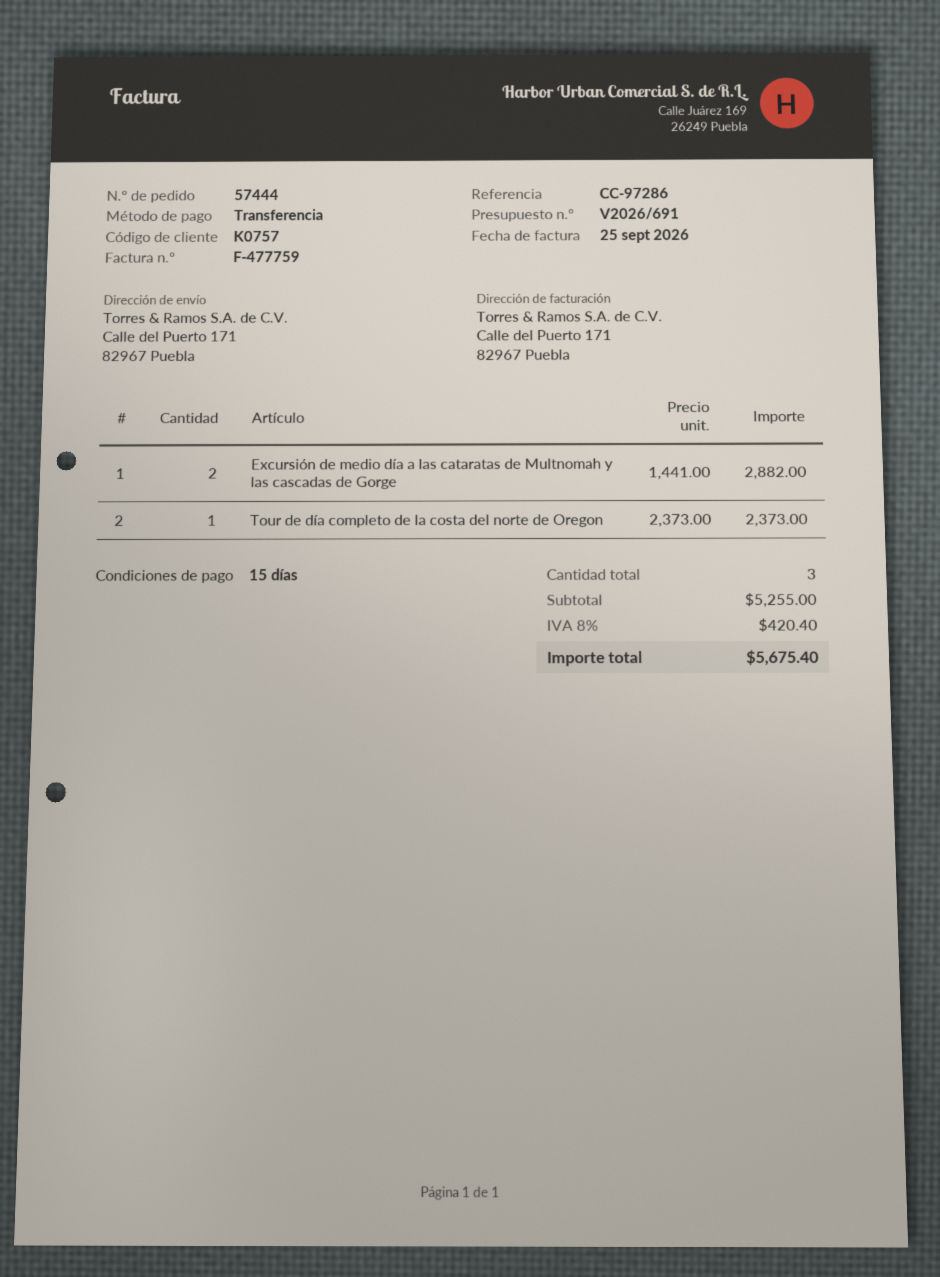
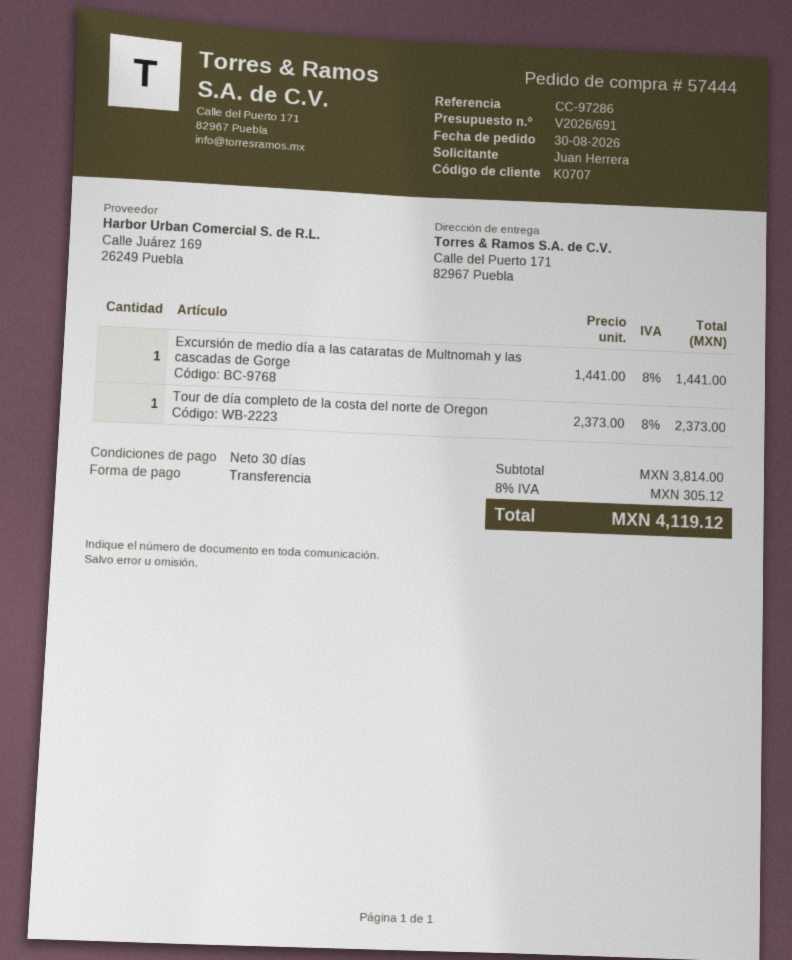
payment terms: 15 days -> 30 days
customer number: K0757 -> K0707
Excursión de medio día a las cataratas de Multnomah y las cascadas de Gorge: 2 x 1441.00 = 2882.00 -> 1 x 1441.00 = 1441.00
subtotal: 5255.00 -> 3814.00
tax: 8% = 420.40 -> 8% = 305.12
total: 5675.40 -> 4119.12

